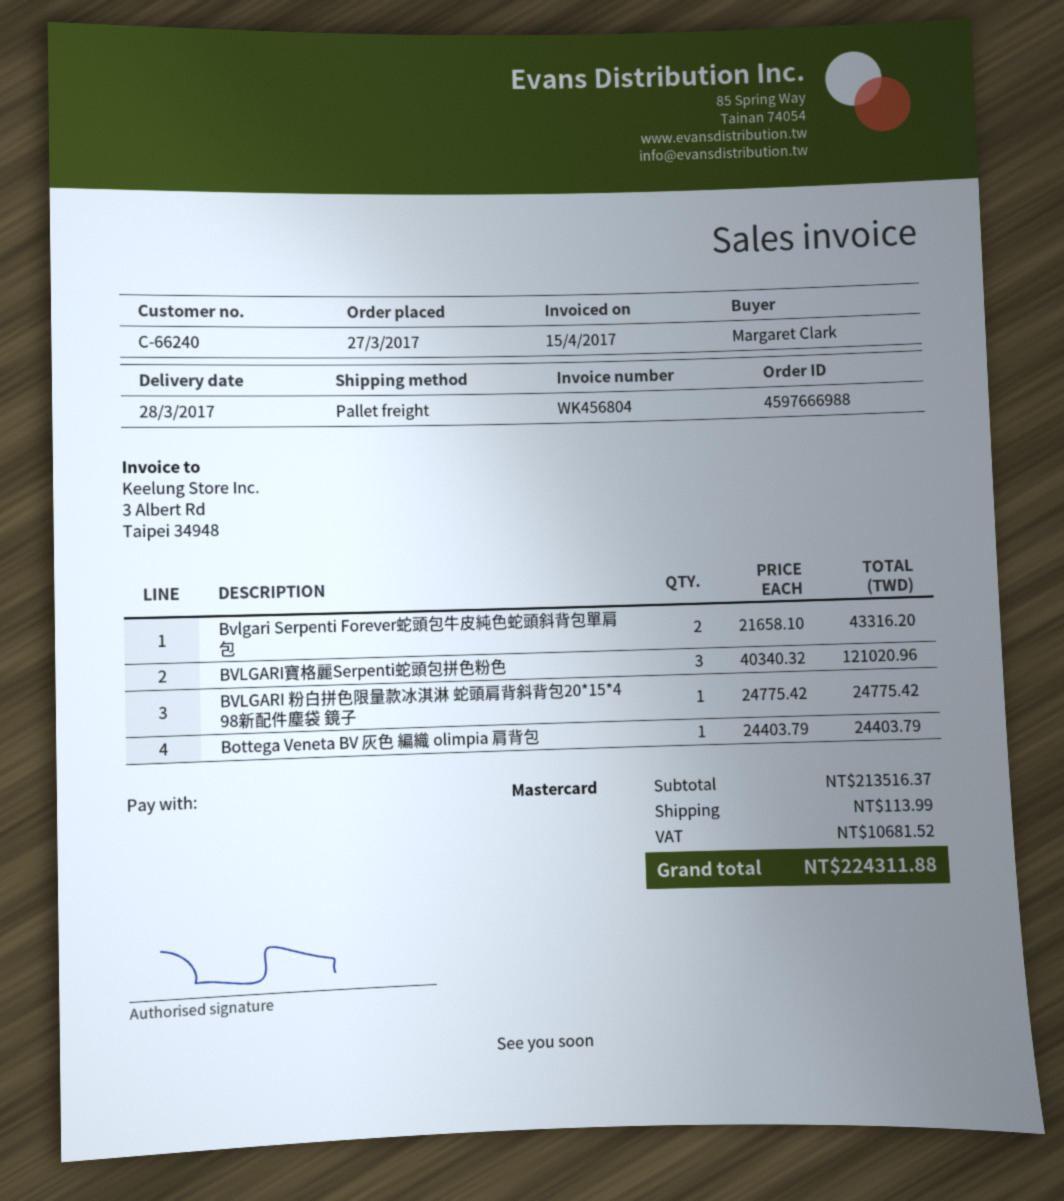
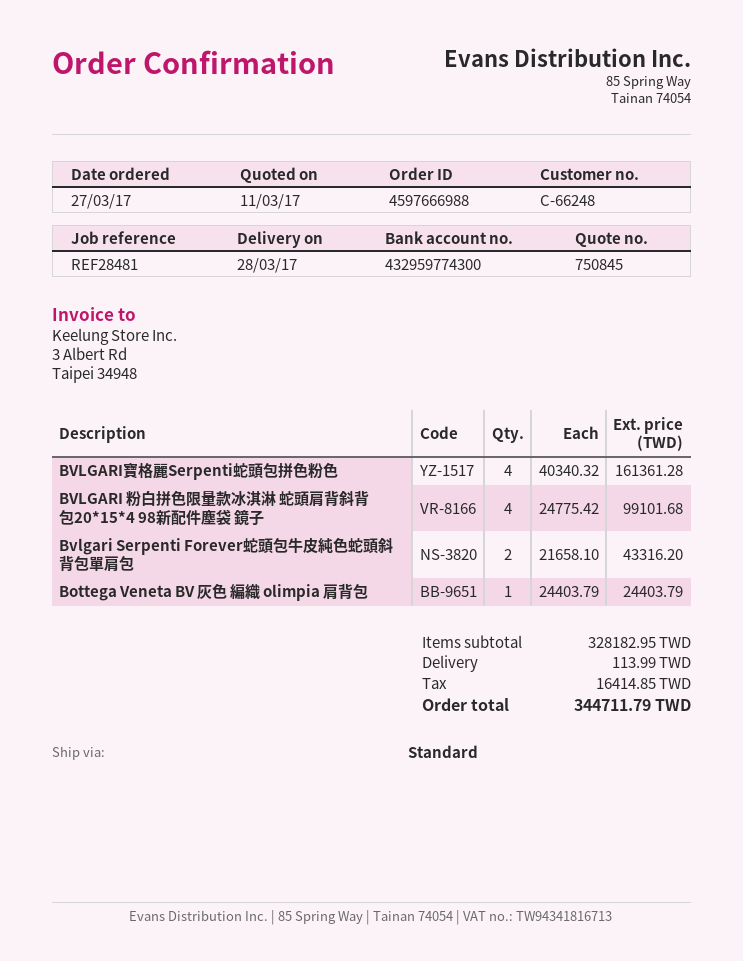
customer number: C-66240 -> C-66248
shipping method: pallet freight -> standard
BVLGARI寶格麗Serpenti蛇頭包拼色粉色: 3 x 40340.32 = 121020.96 -> 4 x 40340.32 = 161361.28
BVLGARI 粉白拼色限量款冰淇淋 蛇頭肩背斜背包20*15*4 98新配件塵袋 鏡子: 1 x 24775.42 = 24775.42 -> 4 x 24775.42 = 99101.68
subtotal: 213516.37 -> 328182.95
tax: 10681.52 -> 16414.85
total: 224311.88 -> 344711.79

